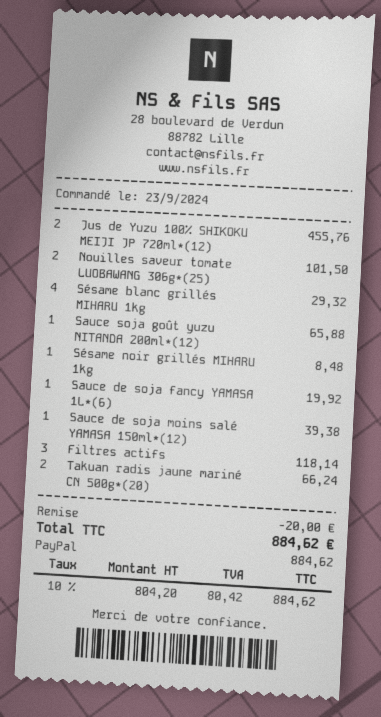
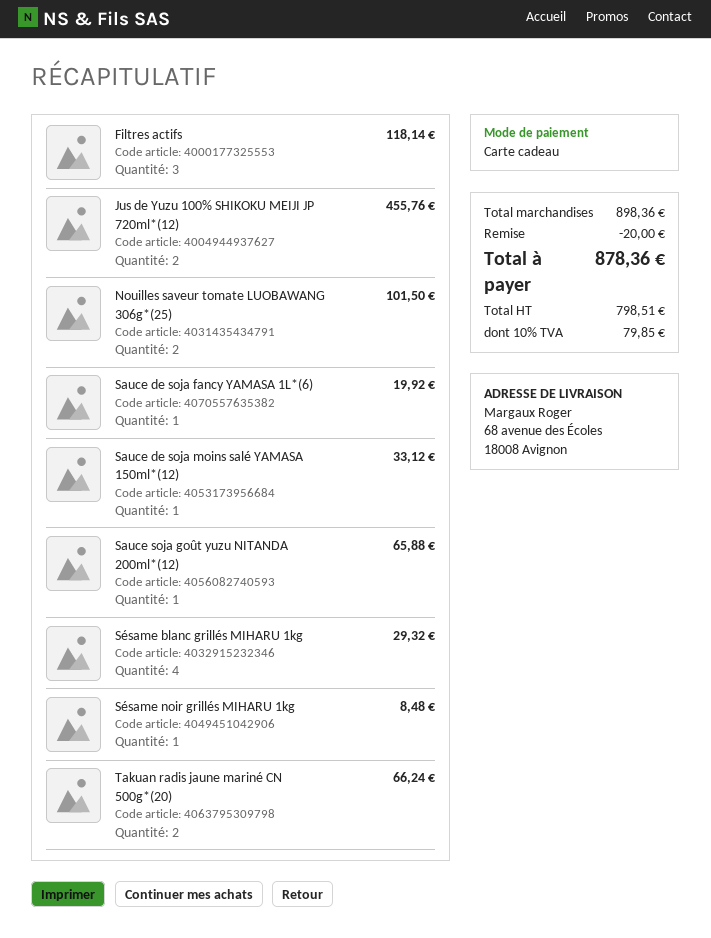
payment method: PayPal -> gift card
Sauce de soja moins salé YAMASA 150ml*(12): 1 for 39.38 -> 1 for 33.12
net: 804.20 -> 798.51
tax: 10% = 80.42 -> 10% = 79.85
total: 884.62 -> 878.36

